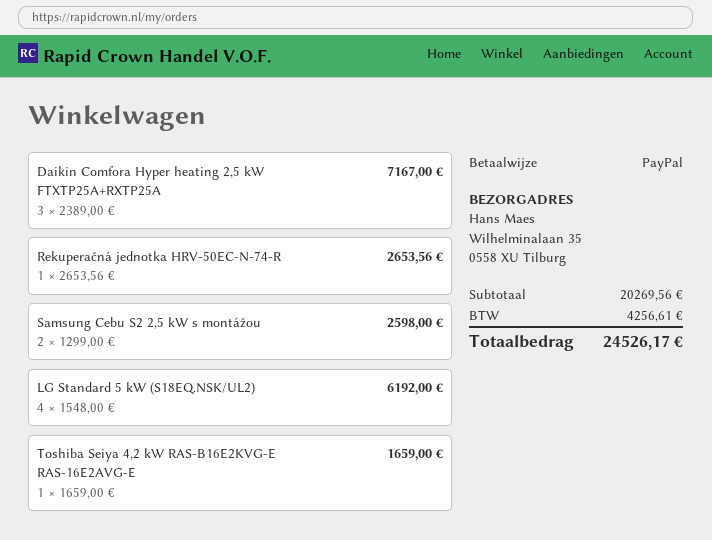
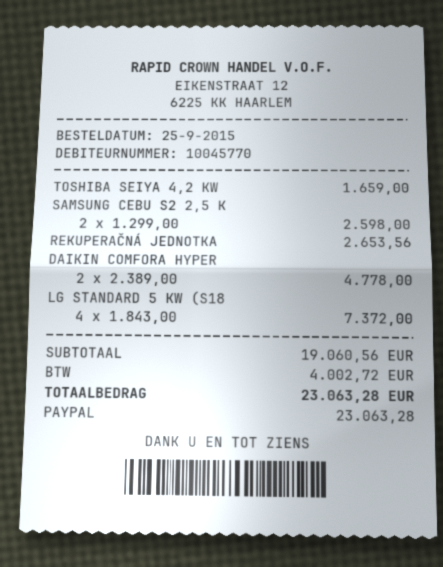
Daikin Comfora Hyper heating 2,5 kW FTXTP25A+RXTP25A: 3 x 2389.00 = 7167.00 -> 2 x 2389.00 = 4778.00
LG Standard 5 kW (S18EQ.NSK/UL2): 4 x 1548.00 = 6192.00 -> 4 x 1843.00 = 7372.00
subtotal: 20269.56 -> 19060.56
tax: 4256.61 -> 4002.72
total: 24526.17 -> 23063.28

